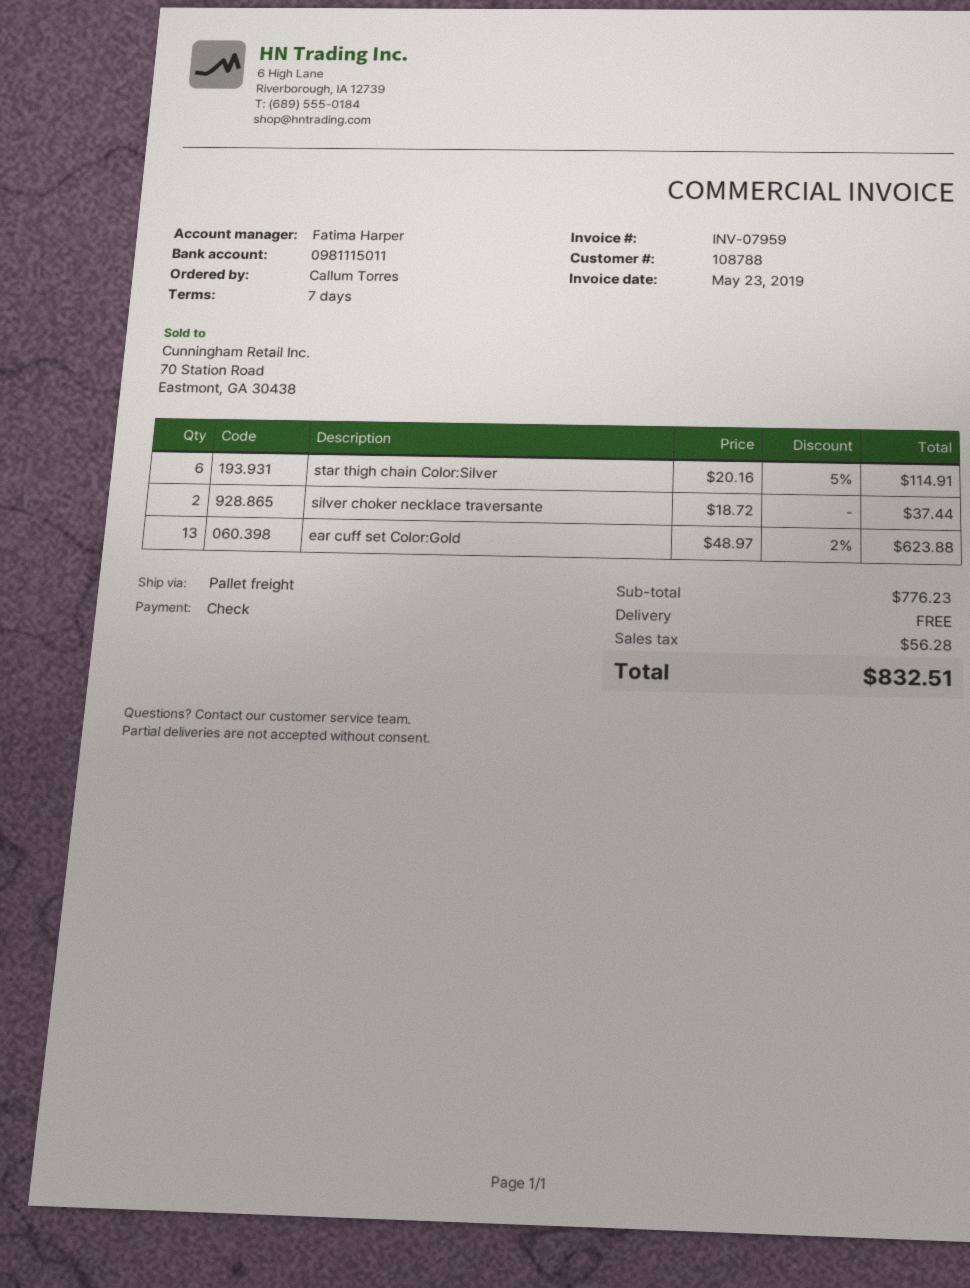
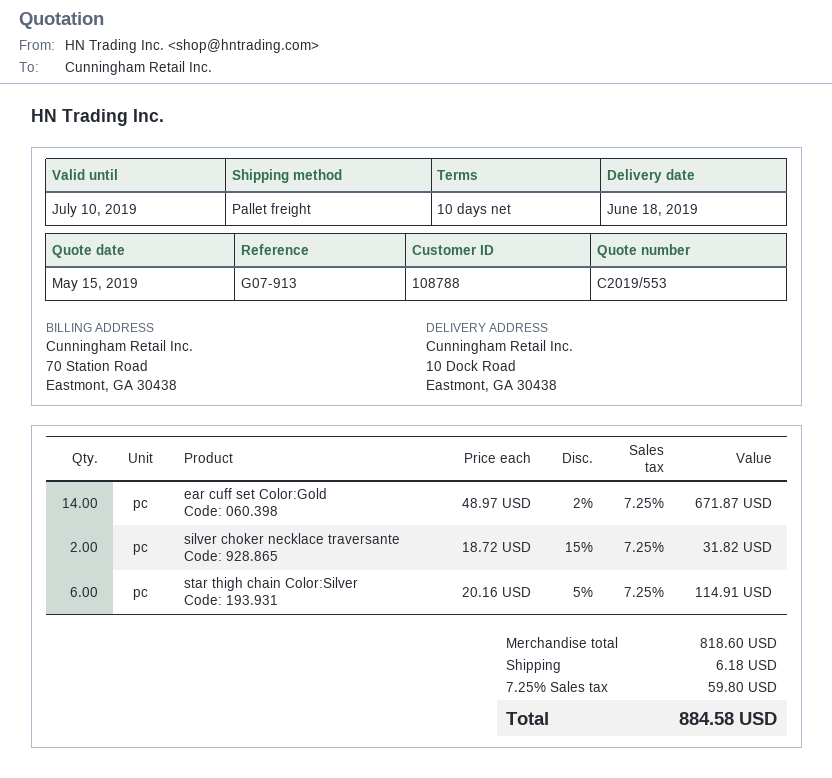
payment terms: 7 days -> 10 days
silver choker necklace traversante: 2 x 18.72 = 37.44 -> 2 x 18.72 - 15% = 31.82
ear cuff set Color:Gold: 13 x 48.97 - 2% = 623.88 -> 14 x 48.97 - 2% = 671.87
subtotal: 776.23 -> 818.60
shipping: 0.00 -> 6.18
tax: 56.28 -> 59.80
total: 832.51 -> 884.58

